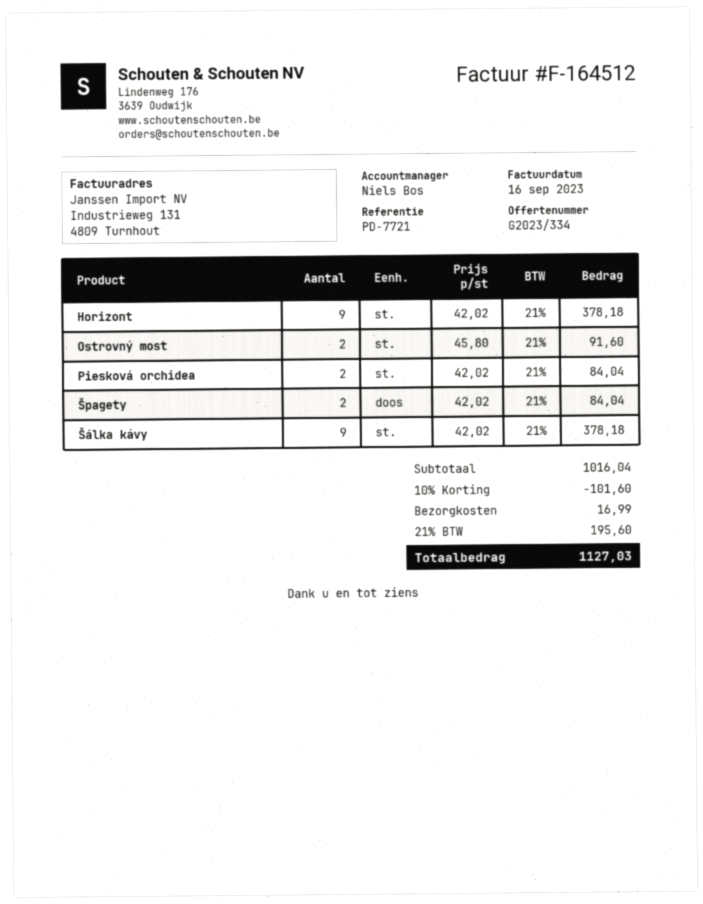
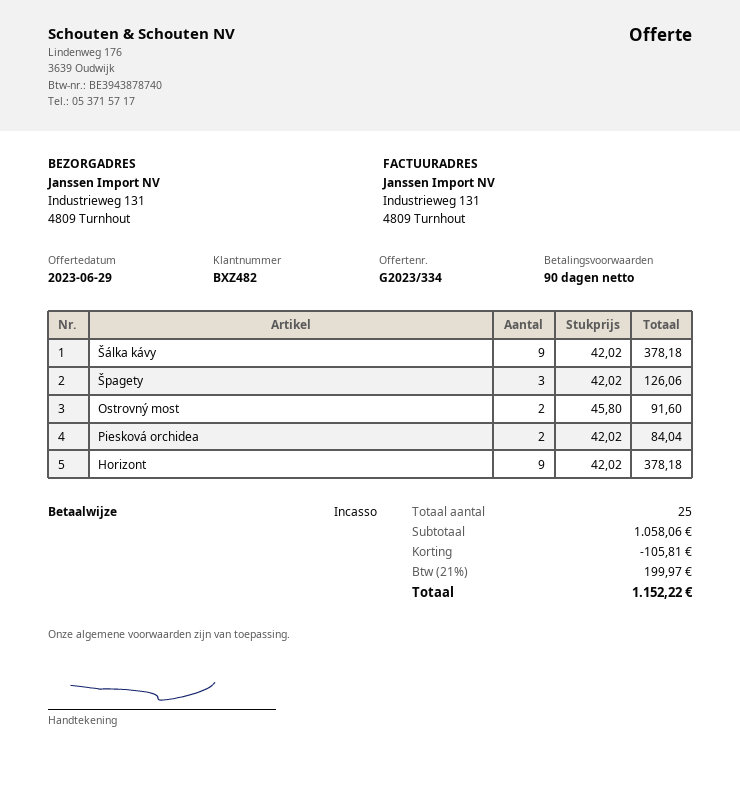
Špagety: 2 x 42.02 = 84.04 -> 3 x 42.02 = 126.06
subtotal: 1016.04 -> 1058.06
discount: 101.60 -> 105.81
shipping: 16.99 -> none
tax: 21% = 195.60 -> 21% = 199.97
total: 1127.03 -> 1152.22

